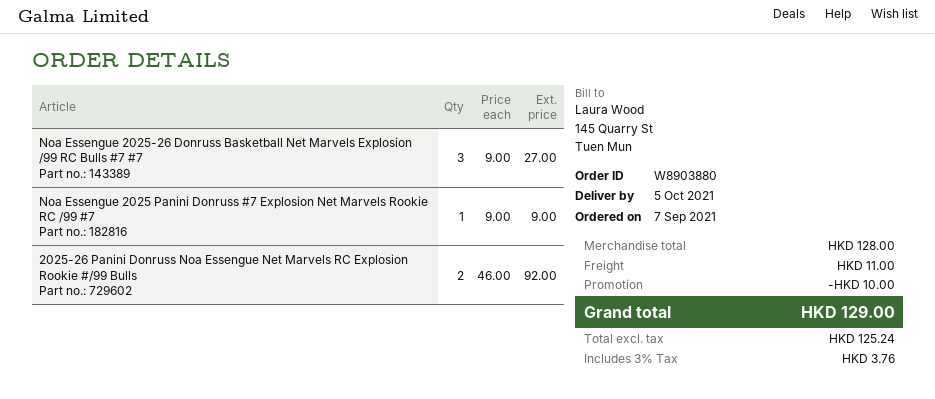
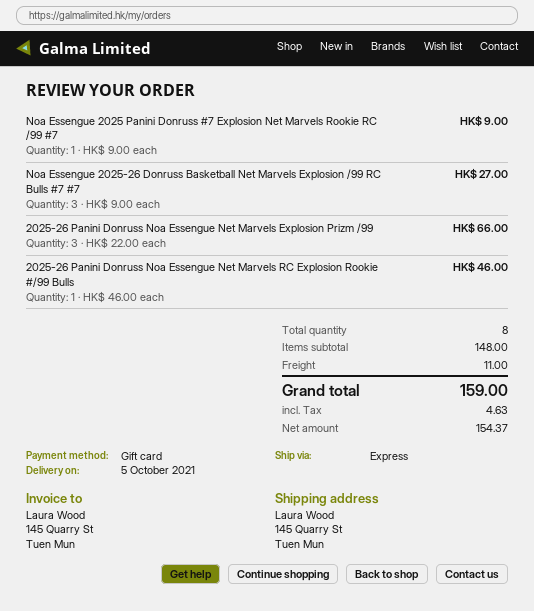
2025-26 Panini Donruss Noa Essengue Net Marvels RC Explosion Rookie #/99 Bulls: 2 x 46.00 = 92.00 -> 1 x 46.00 = 46.00
2025-26 Panini Donruss Noa Essengue Net Marvels Explosion Prizm /99: none -> 3 x 22.00 = 66.00
subtotal: 128.00 -> 148.00
discount: 10.00 -> none
net: 125.24 -> 154.37
tax: 3.76 -> 4.63
total: 129.00 -> 159.00

